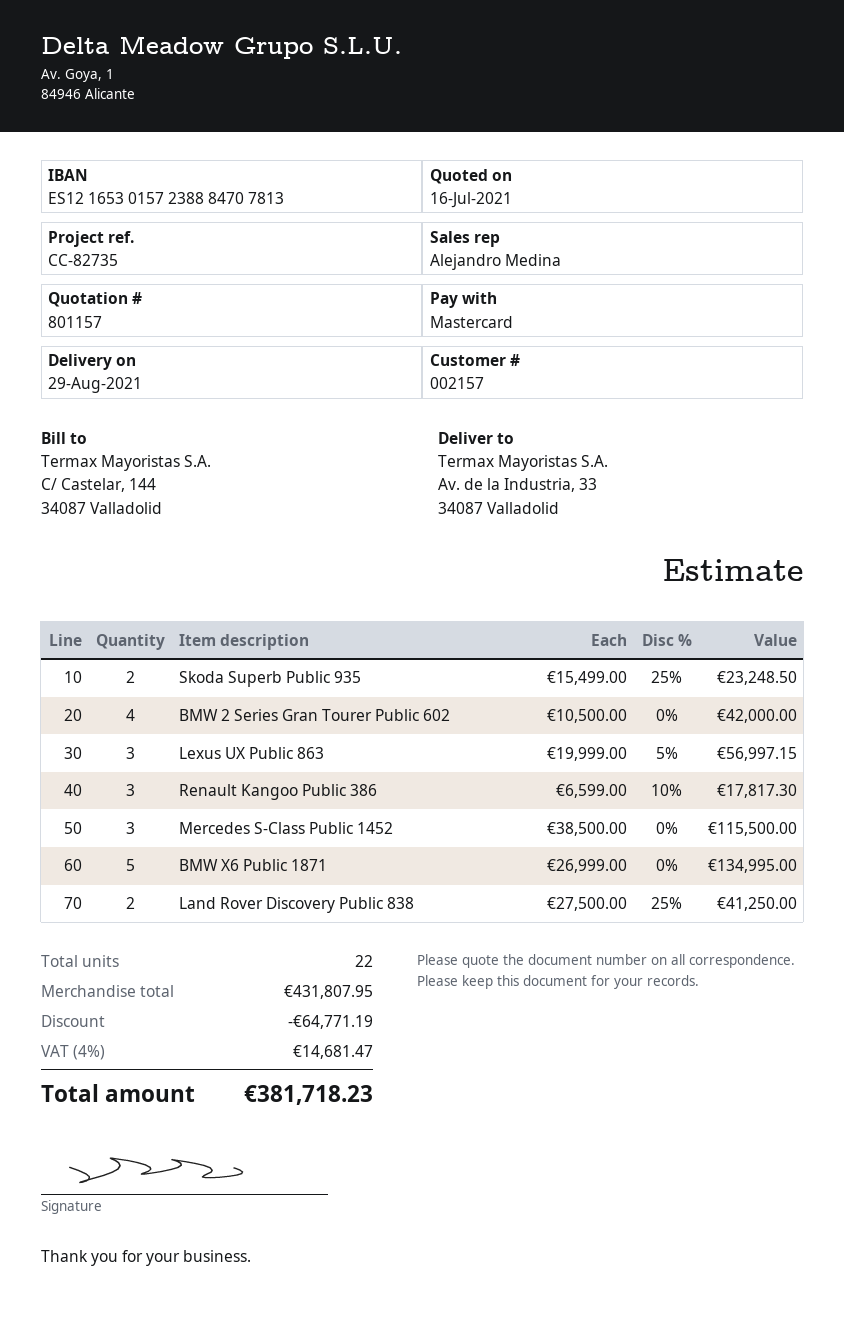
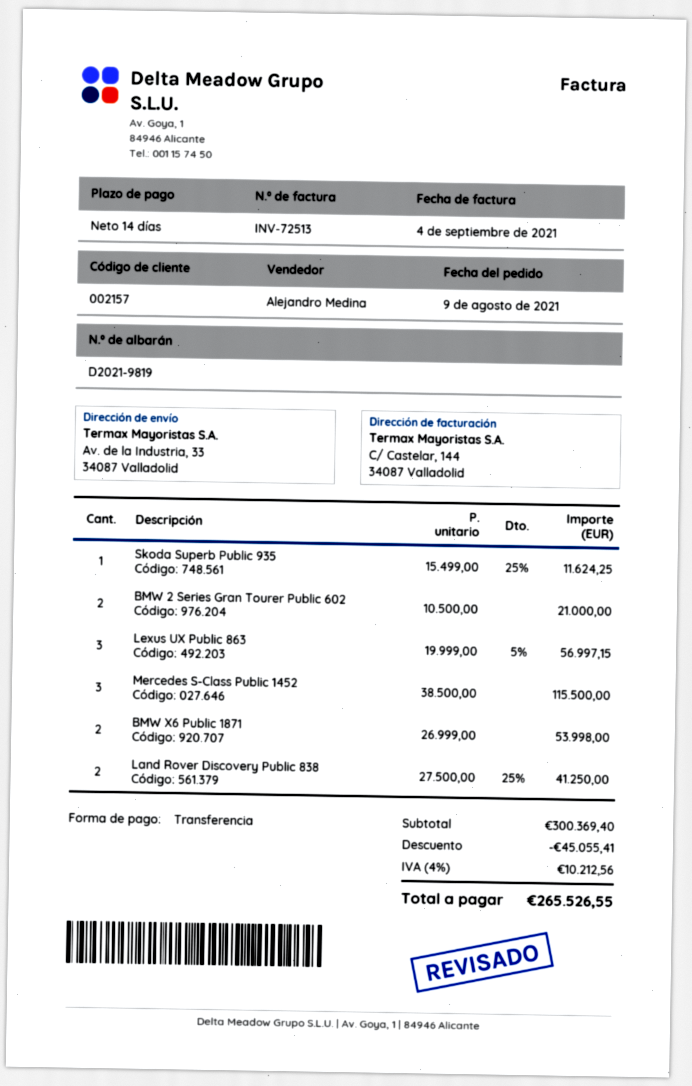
payment method: Mastercard -> bank transfer
Skoda Superb Public 935: 2 x 15499.00 - 25% = 23248.50 -> 1 x 15499.00 - 25% = 11624.25
BMW 2 Series Gran Tourer Public 602: 4 x 10500.00 = 42000.00 -> 2 x 10500.00 = 21000.00
Renault Kangoo Public 386: 3 x 6599.00 - 10% = 17817.30 -> none
BMW X6 Public 1871: 5 x 26999.00 = 134995.00 -> 2 x 26999.00 = 53998.00
subtotal: 431807.95 -> 300369.40
discount: 64771.19 -> 45055.41
tax: 4% = 14681.47 -> 4% = 10212.56
total: 381718.23 -> 265526.55

